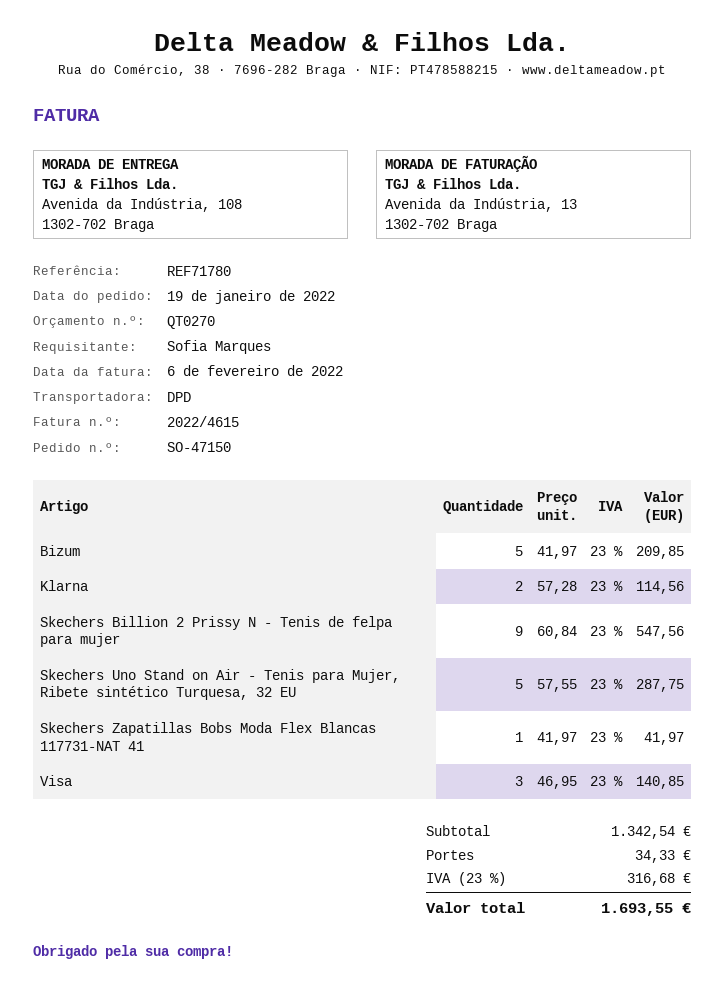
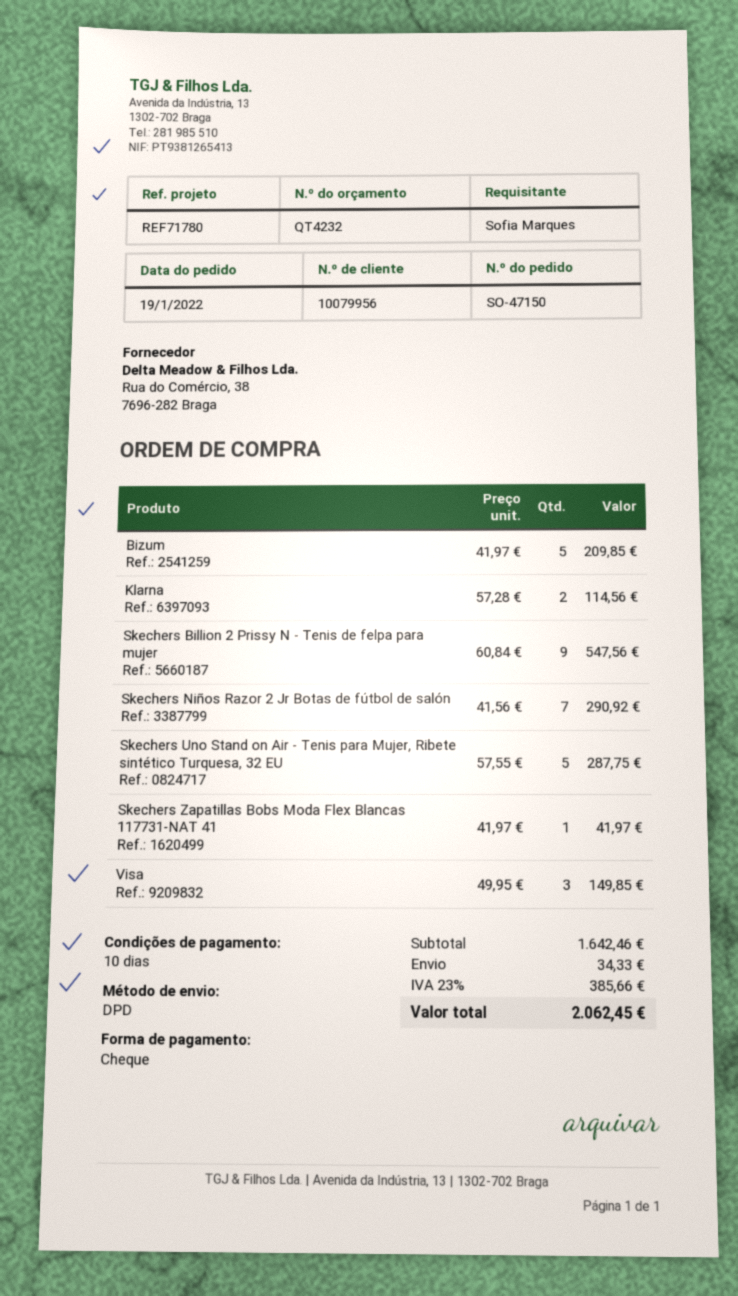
quote number: QT0270 -> QT4232
Visa: 3 x 46.95 = 140.85 -> 3 x 49.95 = 149.85
Skechers Niños Razor 2 Jr Botas de fútbol de salón: none -> 7 x 41.56 = 290.92
subtotal: 1342.54 -> 1642.46
tax: 23% = 316.68 -> 23% = 385.66
total: 1693.55 -> 2062.45

